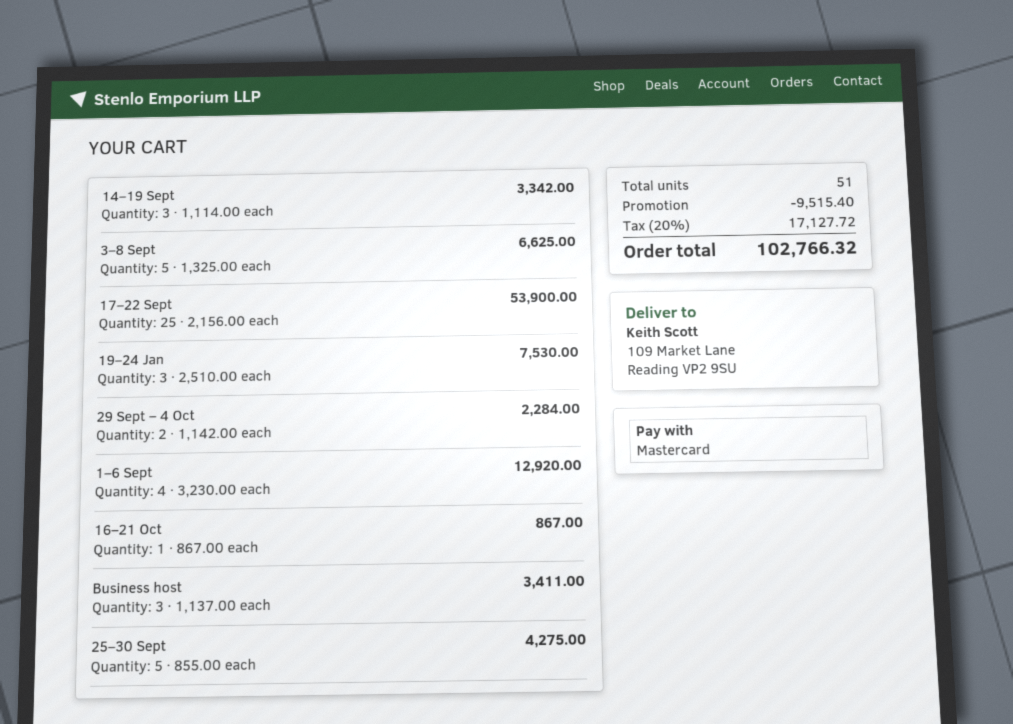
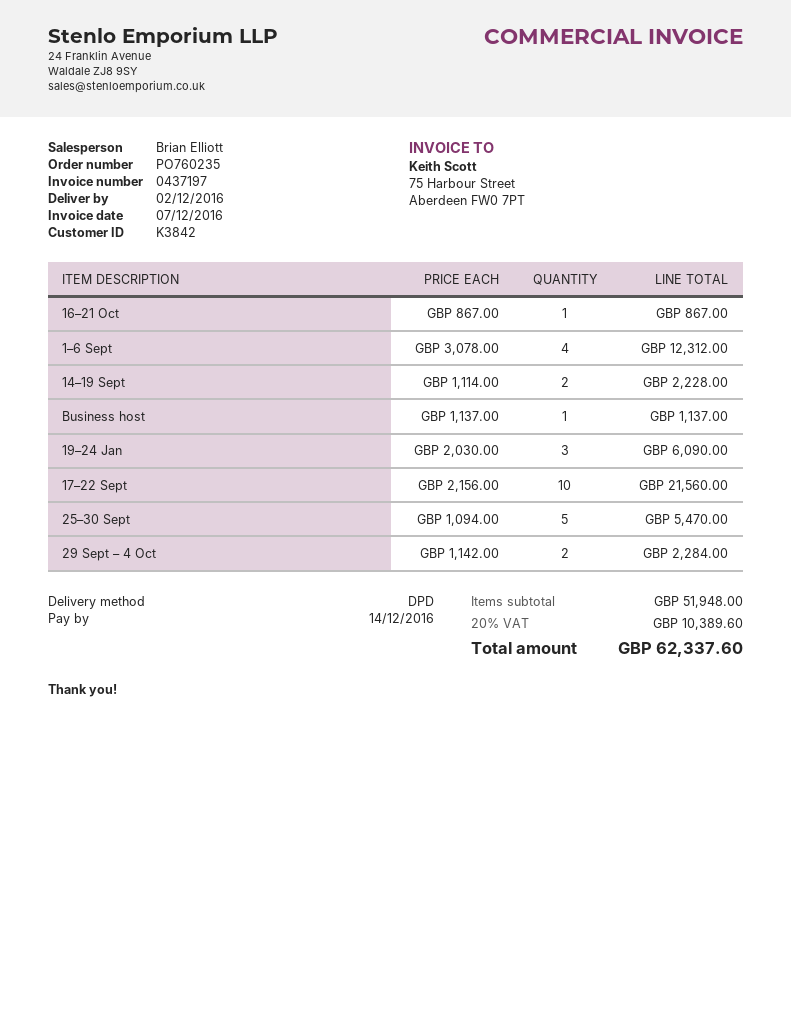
14–19 Sept: 3 x 1114.00 = 3342.00 -> 2 x 1114.00 = 2228.00
3–8 Sept: 5 x 1325.00 = 6625.00 -> none
17–22 Sept: 25 x 2156.00 = 53900.00 -> 10 x 2156.00 = 21560.00
19–24 Jan: 3 x 2510.00 = 7530.00 -> 3 x 2030.00 = 6090.00
1–6 Sept: 4 x 3230.00 = 12920.00 -> 4 x 3078.00 = 12312.00
Business host: 3 x 1137.00 = 3411.00 -> 1 x 1137.00 = 1137.00
25–30 Sept: 5 x 855.00 = 4275.00 -> 5 x 1094.00 = 5470.00
discount: 9515.40 -> none
tax: 20% = 17127.72 -> 20% = 10389.60
total: 102766.32 -> 62337.60

